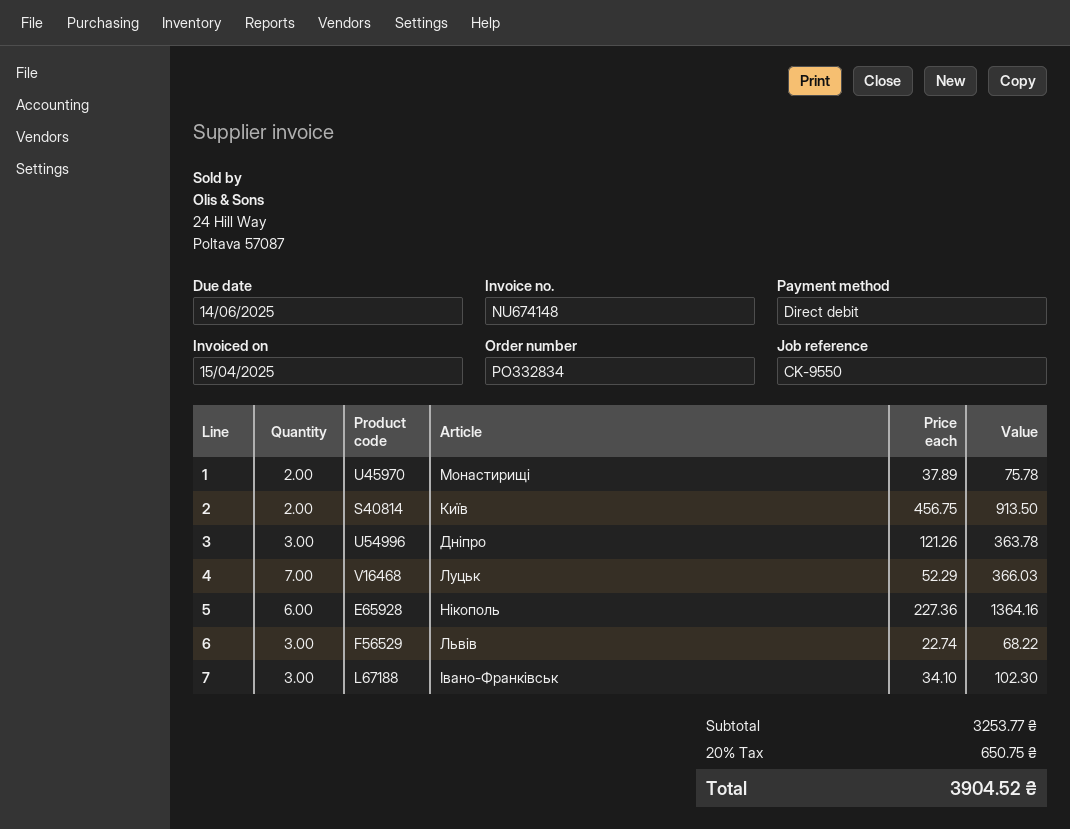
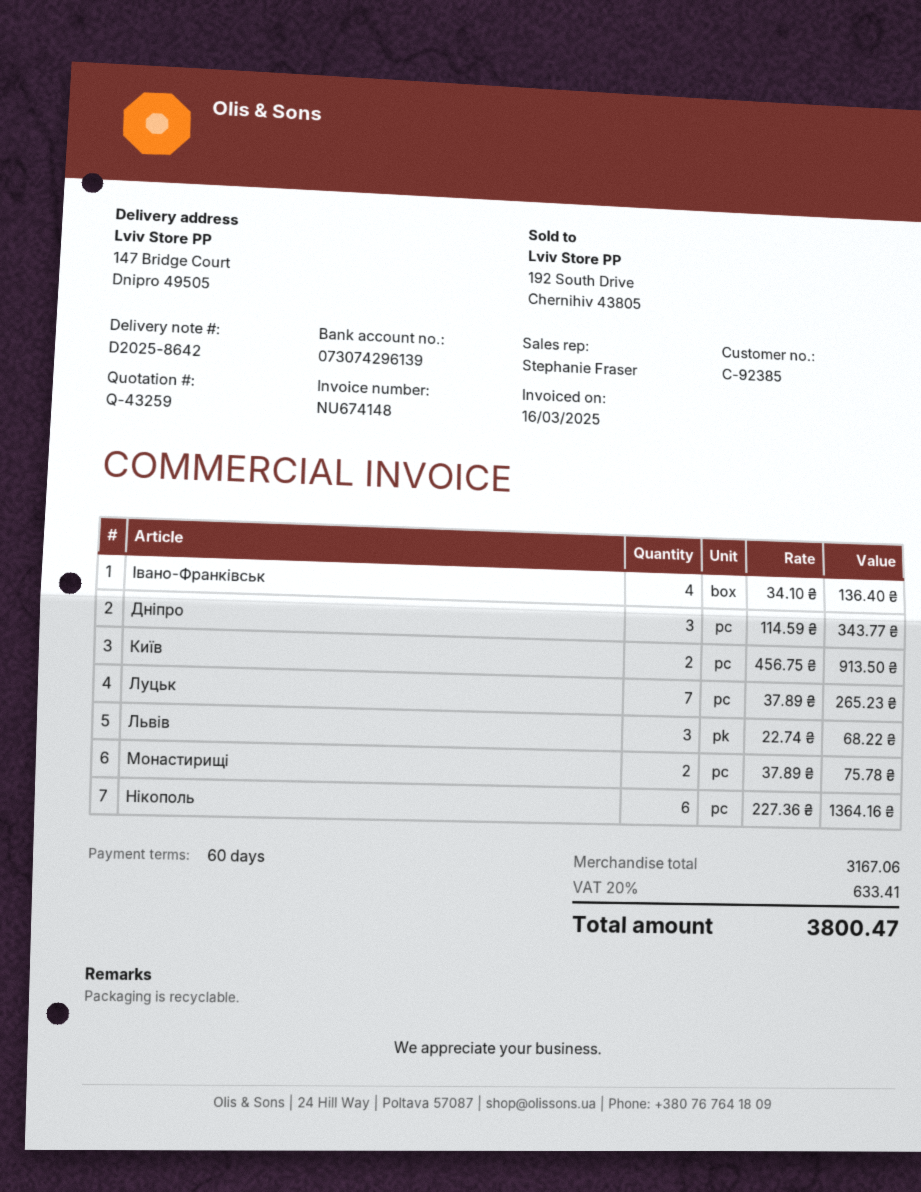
invoice date: 2025-04-15 -> 2025-03-16
Дніпро: 3 x 121.26 = 363.78 -> 3 x 114.59 = 343.77
Луцьк: 7 x 52.29 = 366.03 -> 7 x 37.89 = 265.23
Івано-Франківськ: 3 x 34.10 = 102.30 -> 4 x 34.10 = 136.40
subtotal: 3253.77 -> 3167.06
tax: 20% = 650.75 -> 20% = 633.41
total: 3904.52 -> 3800.47

